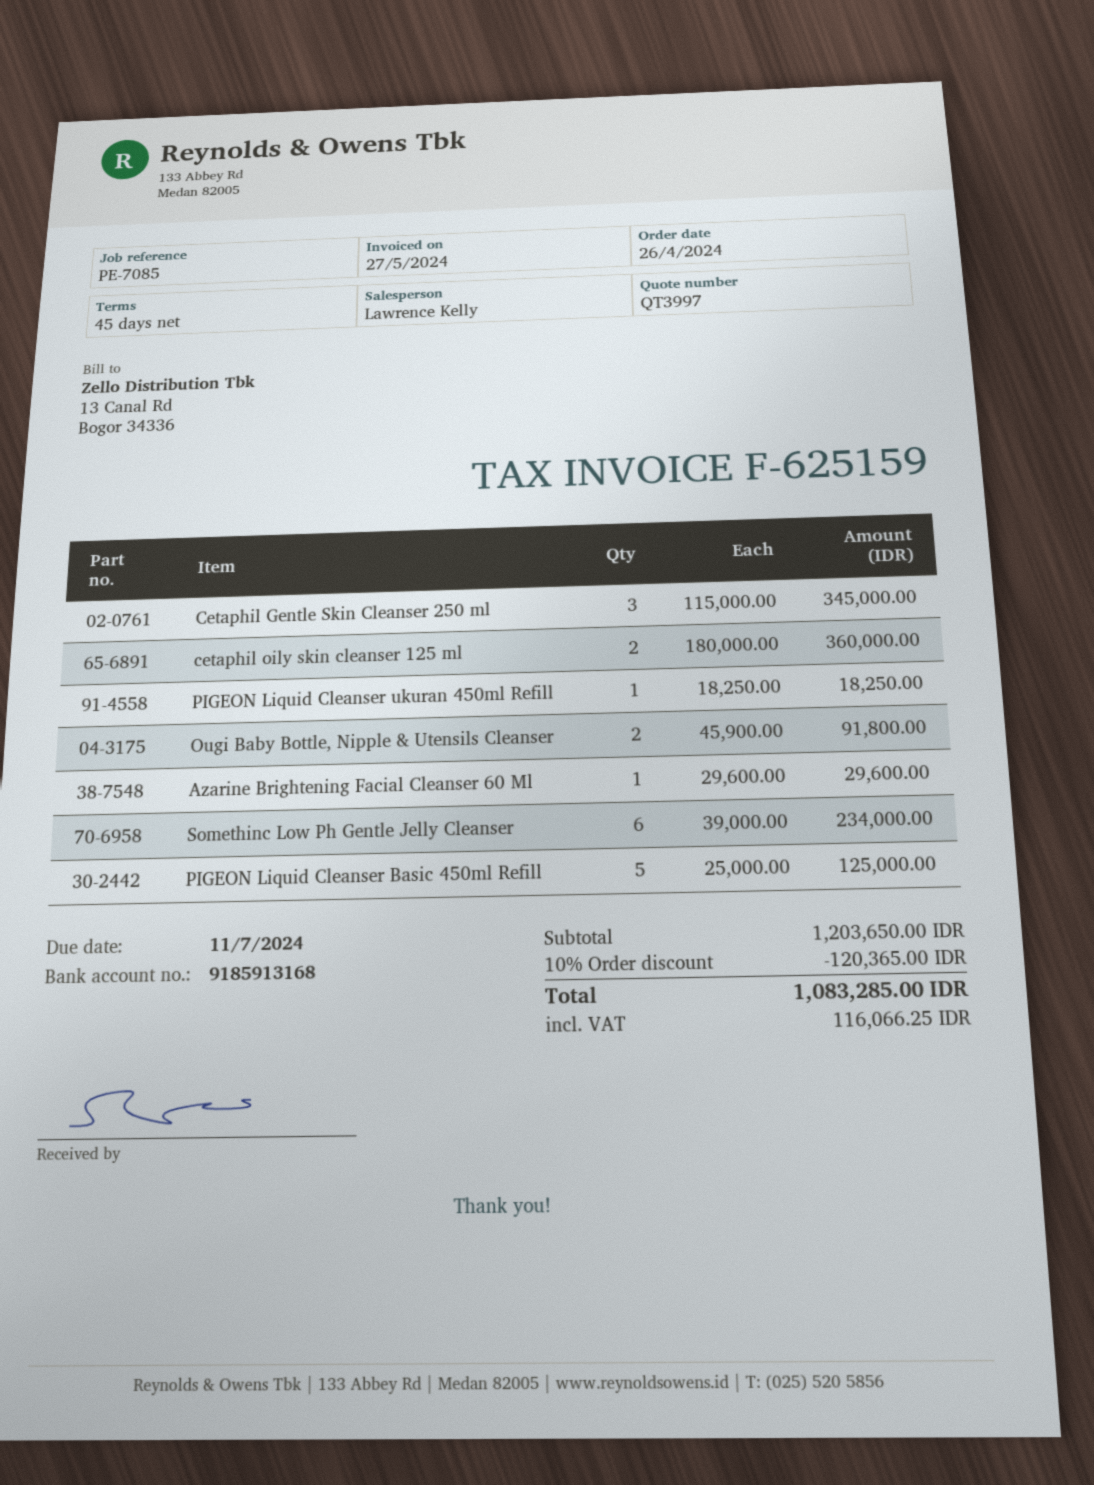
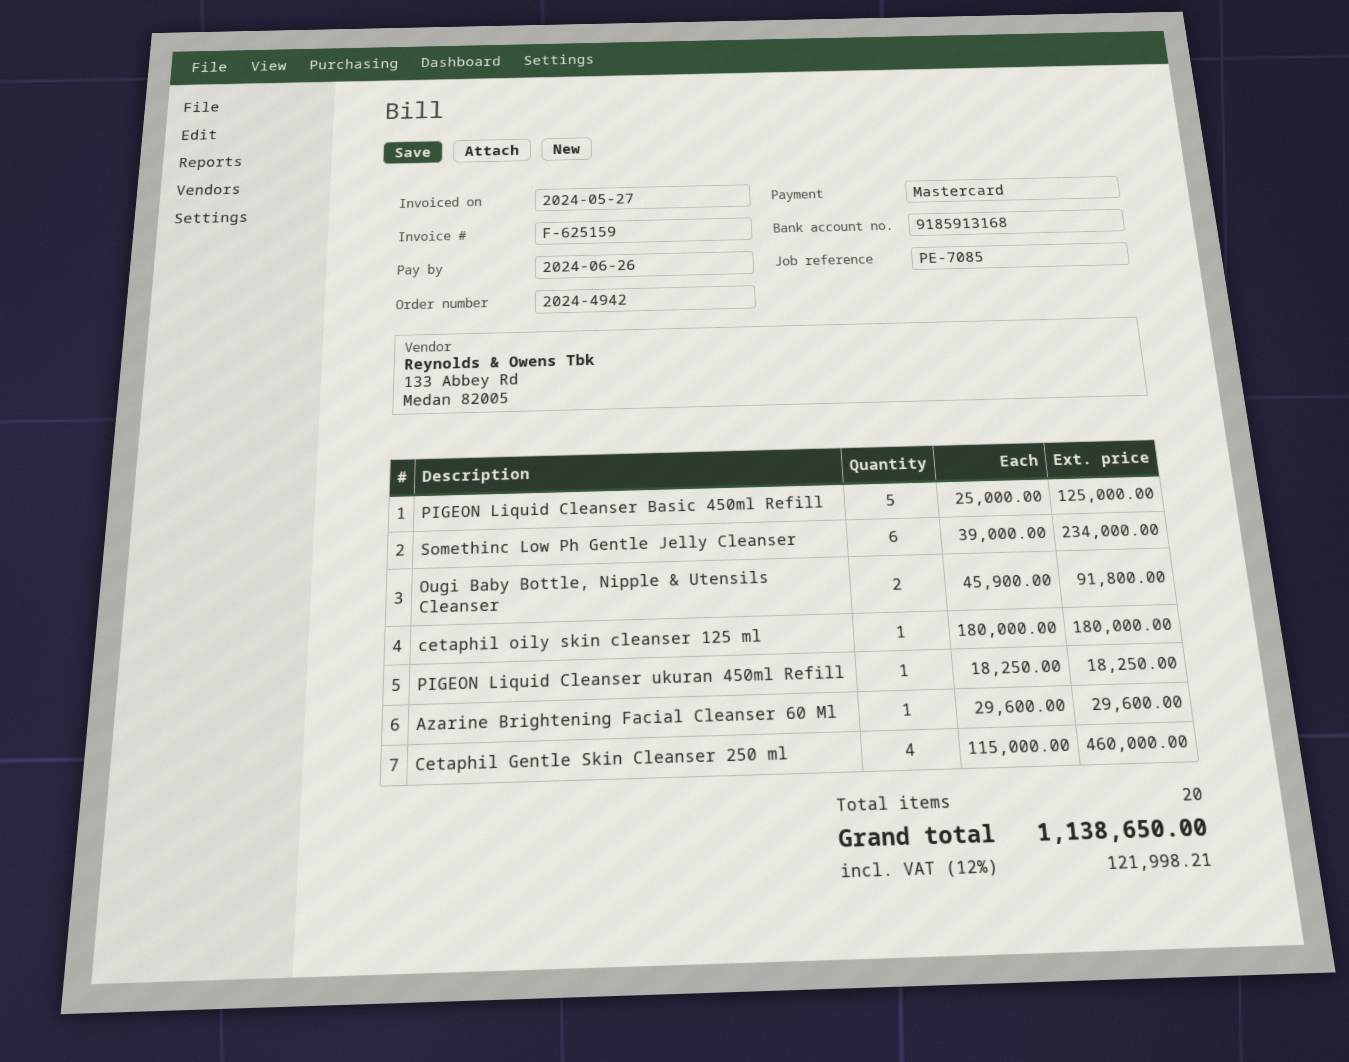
due date: 2024-07-11 -> 2024-06-26
Cetaphil Gentle Skin Cleanser 250 ml: 3 x 115000.00 = 345000.00 -> 4 x 115000.00 = 460000.00
cetaphil oily skin cleanser 125 ml: 2 x 180000.00 = 360000.00 -> 1 x 180000.00 = 180000.00
discount: 10% = 120365.00 -> none
tax: 116066.25 -> 121998.21
total: 1083285.00 -> 1138650.00

